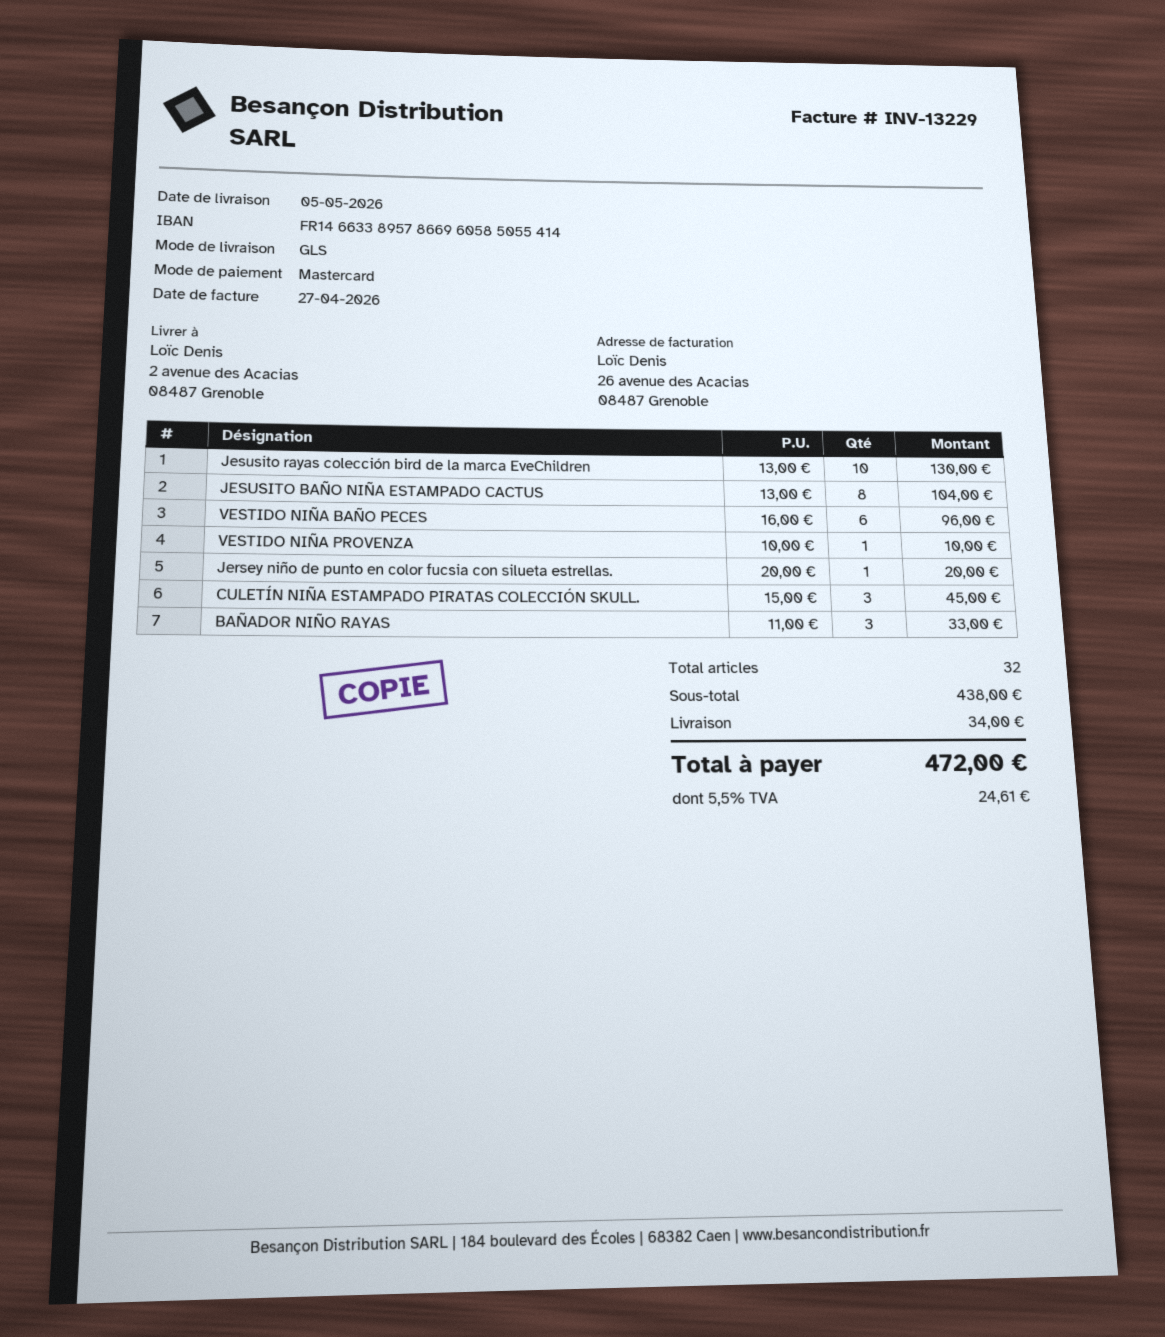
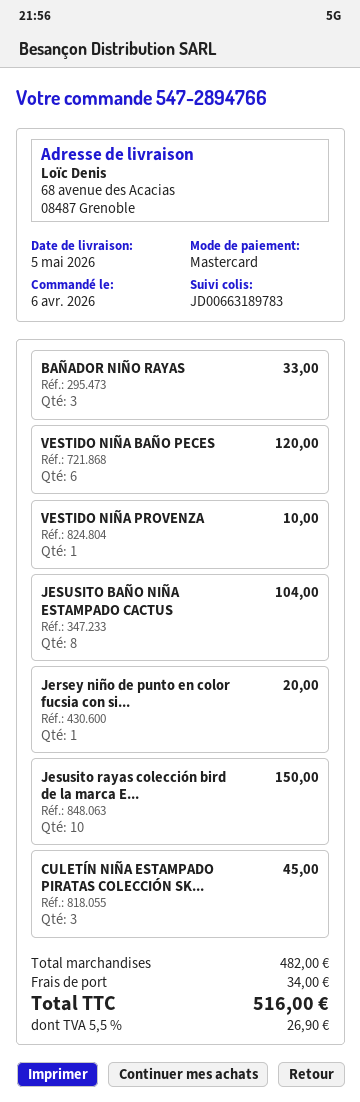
ship to: 2 avenue des Acacias, 08487 Grenoble -> 68 avenue des Acacias, 08487 Grenoble
Jesusito rayas colección bird de la marca EveChildren: 10 for 130.00 -> 10 for 150.00
VESTIDO NIÑA BAÑO PECES: 6 for 96.00 -> 6 for 120.00
subtotal: 438.00 -> 482.00
tax: 5.5% = 24.61 -> 5.5% = 26.90
total: 472.00 -> 516.00

